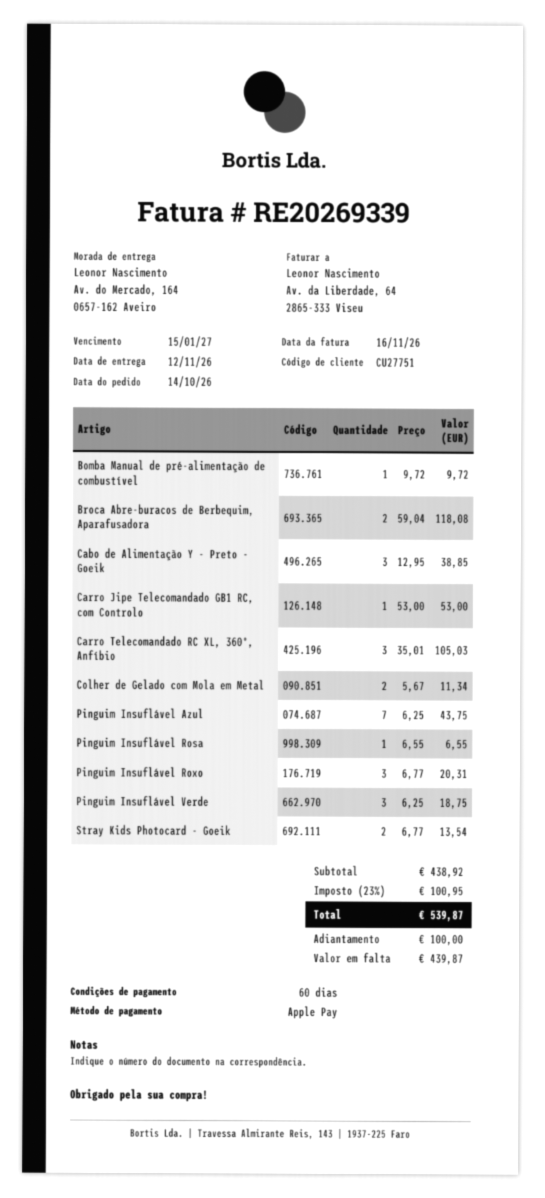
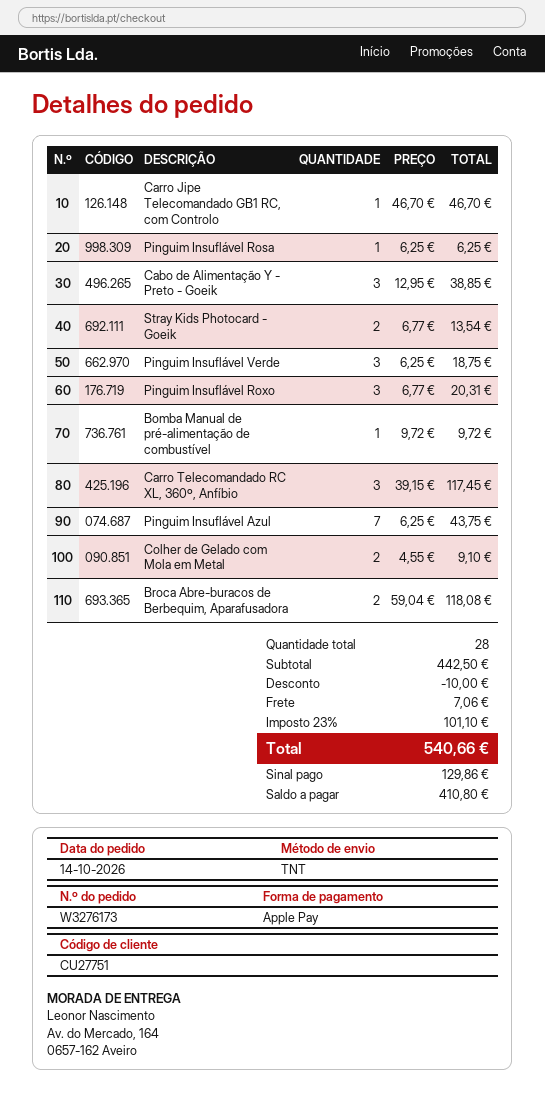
Carro Jipe Telecomandado GB1 RC, com Controlo: 1 x 53.00 = 53.00 -> 1 x 46.70 = 46.70
Carro Telecomandado RC XL, 360º, Anfíbio: 3 x 35.01 = 105.03 -> 3 x 39.15 = 117.45
Colher de Gelado com Mola em Metal: 2 x 5.67 = 11.34 -> 2 x 4.55 = 9.10
Pinguim Insuflável Rosa: 1 x 6.55 = 6.55 -> 1 x 6.25 = 6.25
subtotal: 438.92 -> 442.50
discount: none -> 10.00
shipping: none -> 7.06
tax: 23% = 100.95 -> 23% = 101.10
total: 539.87 -> 540.66
deposit: 100.00 -> 129.86
balance: 439.87 -> 410.80

